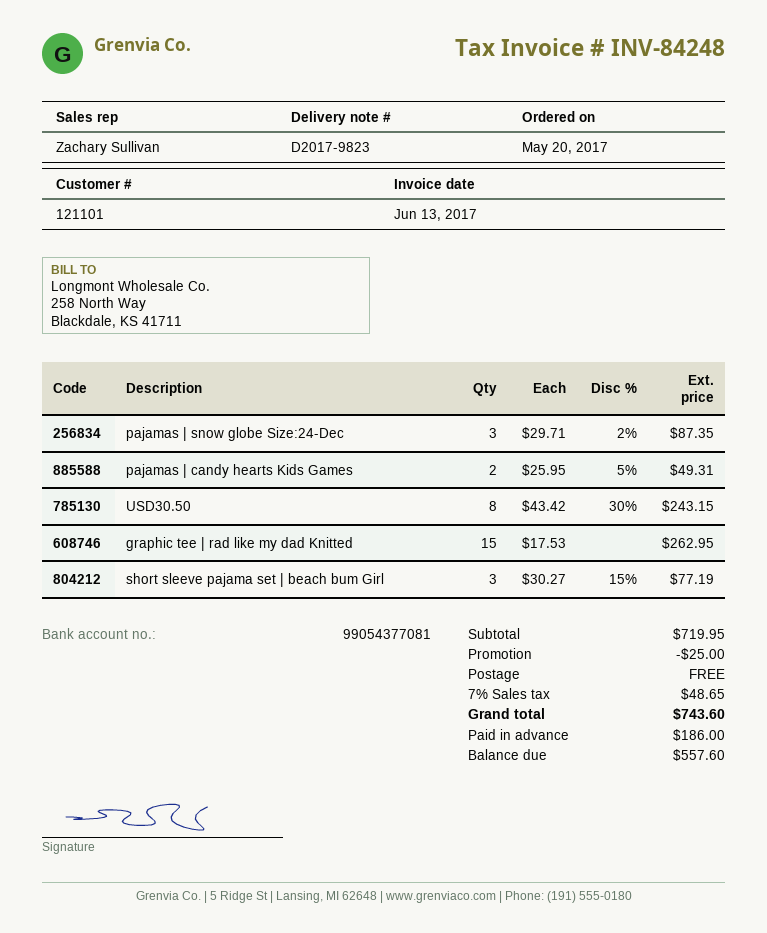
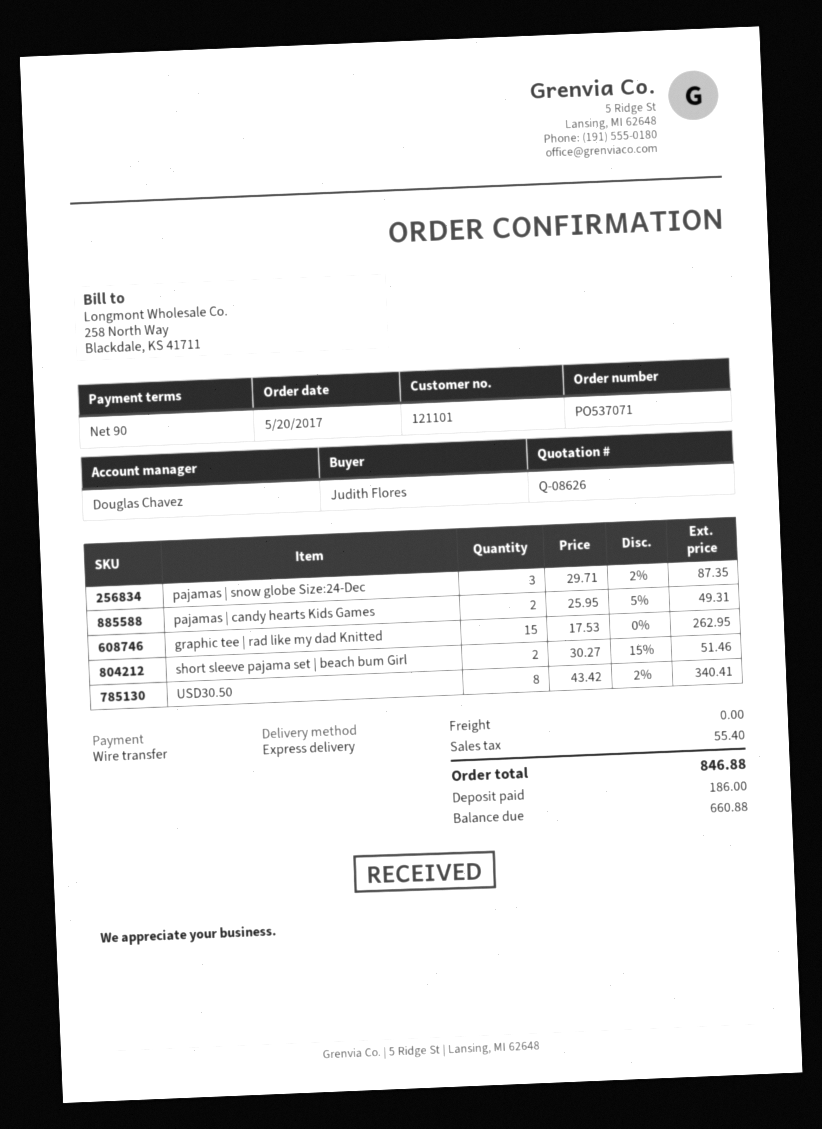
sales rep: Zachary Sullivan -> Douglas Chavez
USD30.50: 8 x 43.42 - 30% = 243.15 -> 8 x 43.42 - 2% = 340.41
short sleeve pajama set | beach bum Girl: 3 x 30.27 - 15% = 77.19 -> 2 x 30.27 - 15% = 51.46
discount: 25.00 -> none
tax: 48.65 -> 55.40
total: 743.60 -> 846.88
balance: 557.60 -> 660.88

